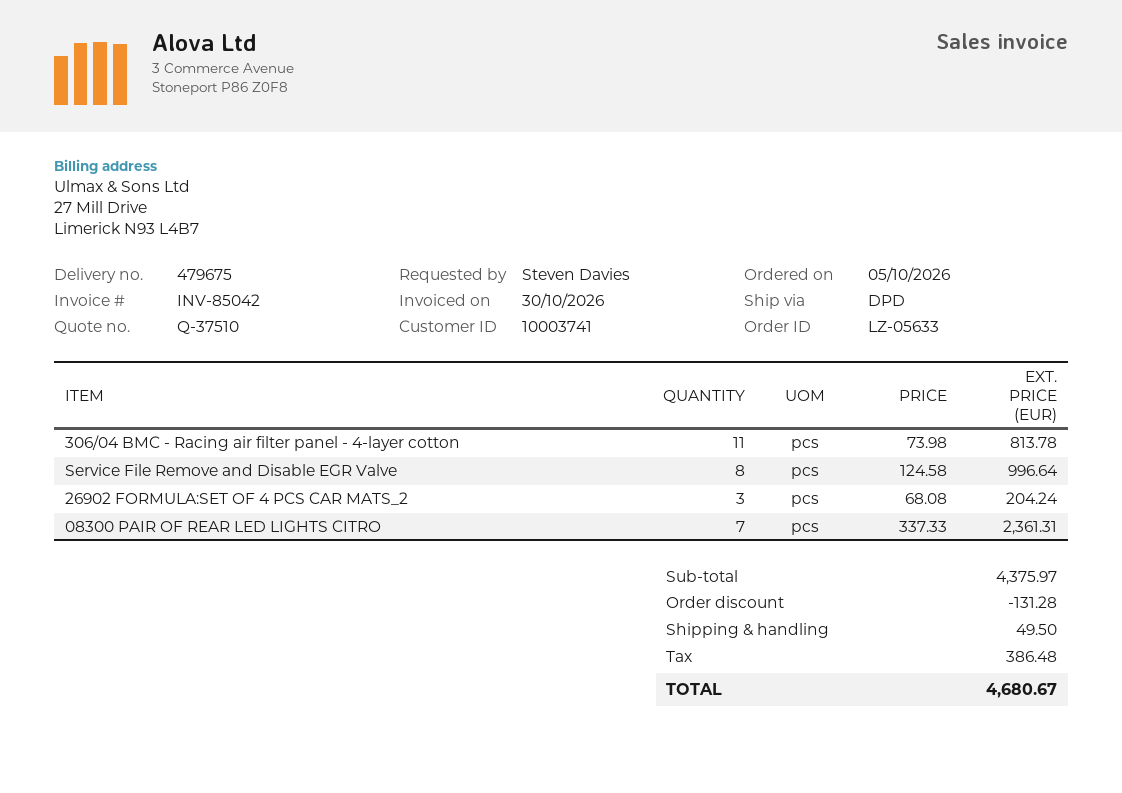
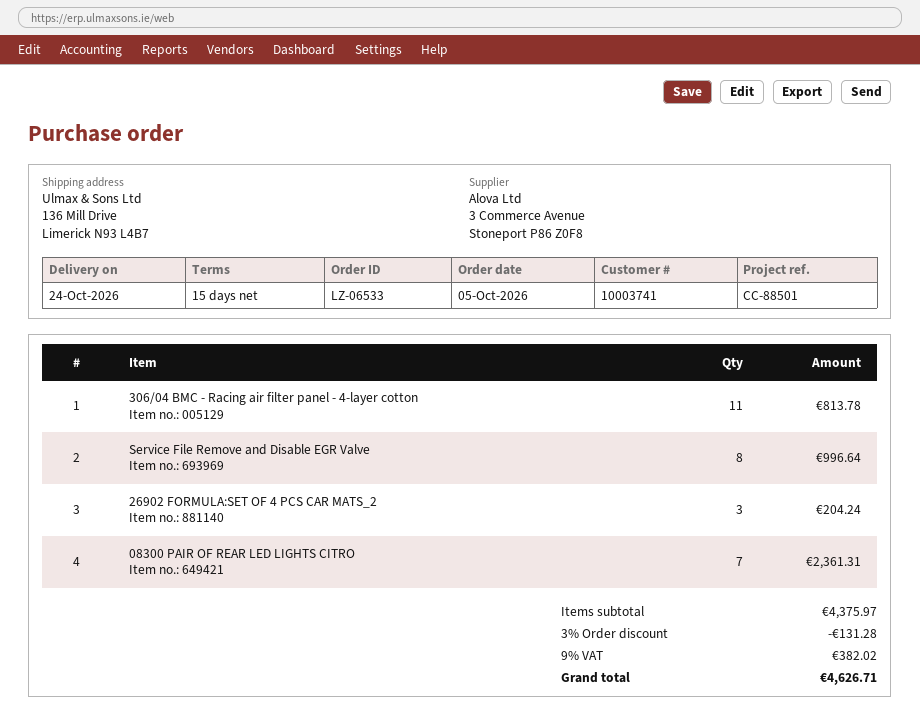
order number: LZ-05633 -> LZ-06533
shipping: 49.50 -> none
tax: 386.48 -> 382.02
total: 4680.67 -> 4626.71

